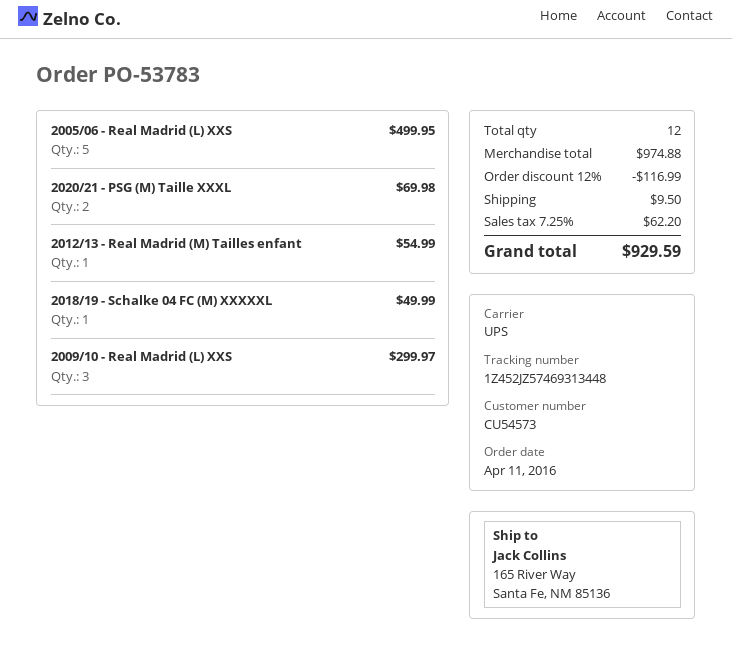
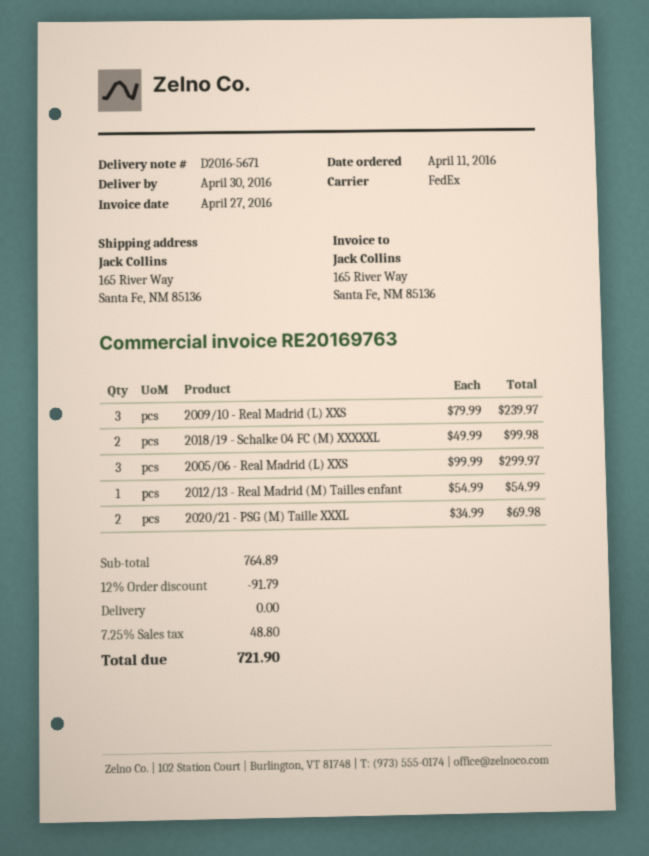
shipping method: UPS -> FedEx
2005/06 - Real Madrid (L) XXS: 5 for 499.95 -> 3 for 299.97
2018/19 - Schalke 04 FC (M) XXXXXL: 1 for 49.99 -> 2 for 99.98
2009/10 - Real Madrid (L) XXS: 3 for 299.97 -> 3 for 239.97
subtotal: 974.88 -> 764.89
discount: 12% = 116.99 -> 12% = 91.79
shipping: 9.50 -> 0.00
tax: 7.25% = 62.20 -> 7.25% = 48.80
total: 929.59 -> 721.90

